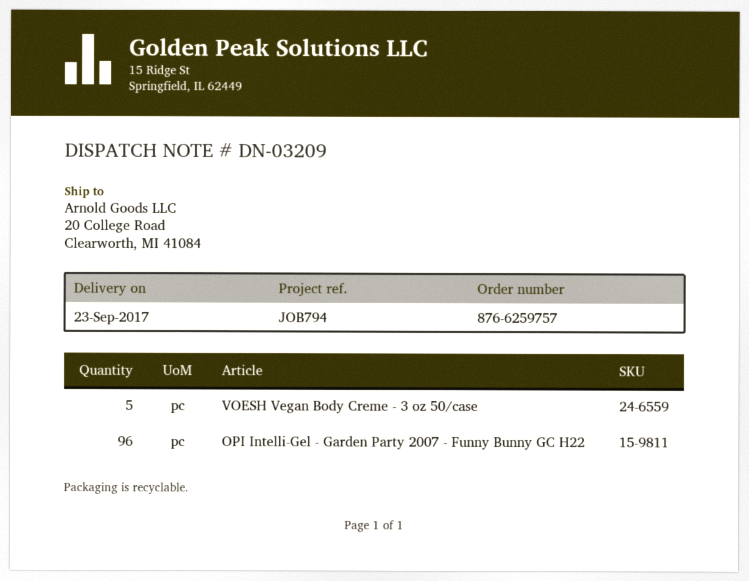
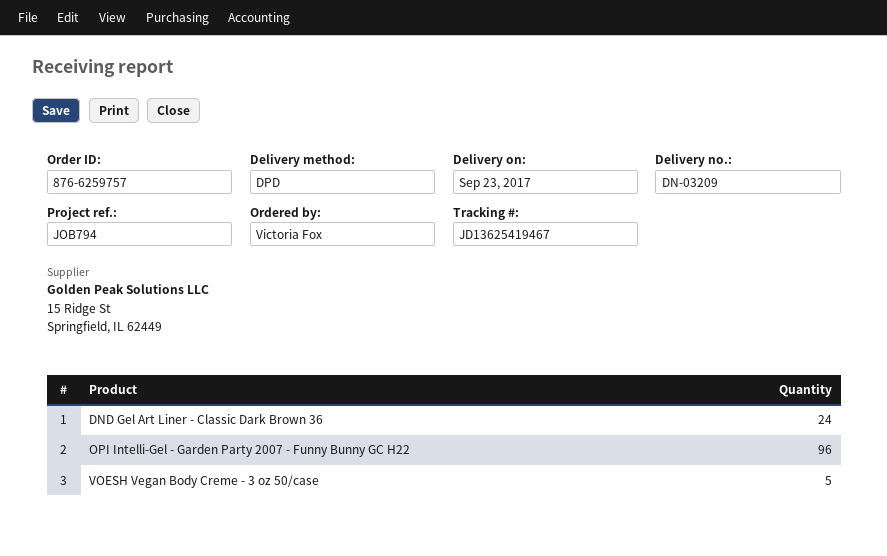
DND Gel Art Liner - Classic Dark Brown 36: none -> 24

